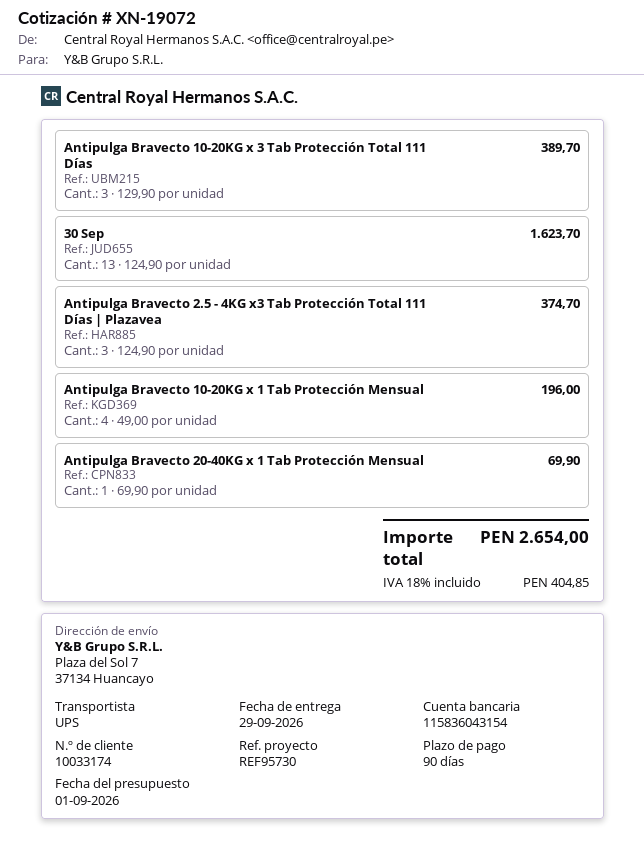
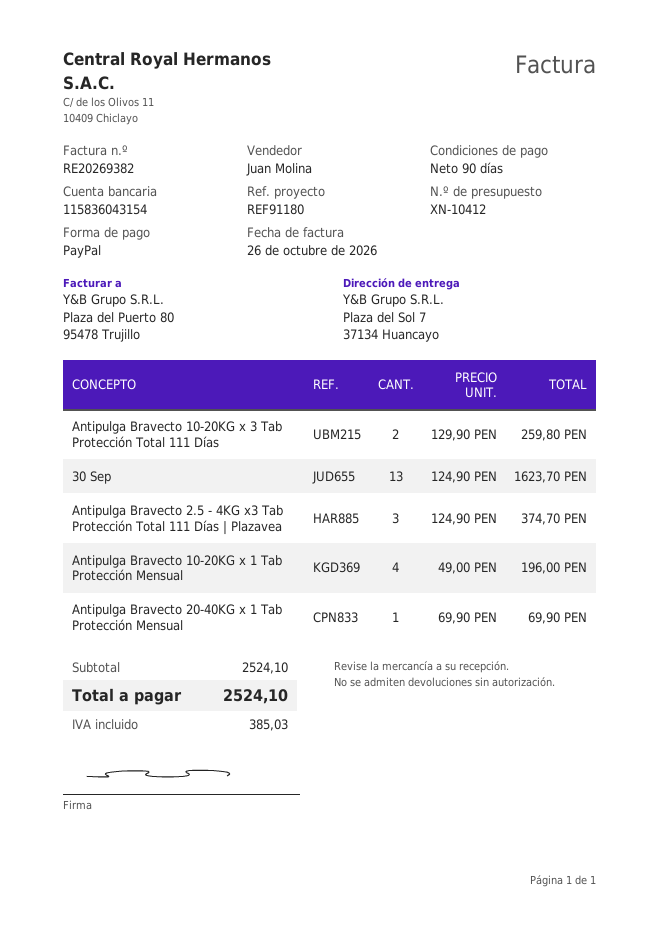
quote number: XN-19072 -> XN-10412
reference: REF95730 -> REF91180
Antipulga Bravecto 10-20KG x 3 Tab Protección Total 111 Días: 3 x 129.90 = 389.70 -> 2 x 129.90 = 259.80
tax: 404.85 -> 385.03
total: 2654.00 -> 2524.10

